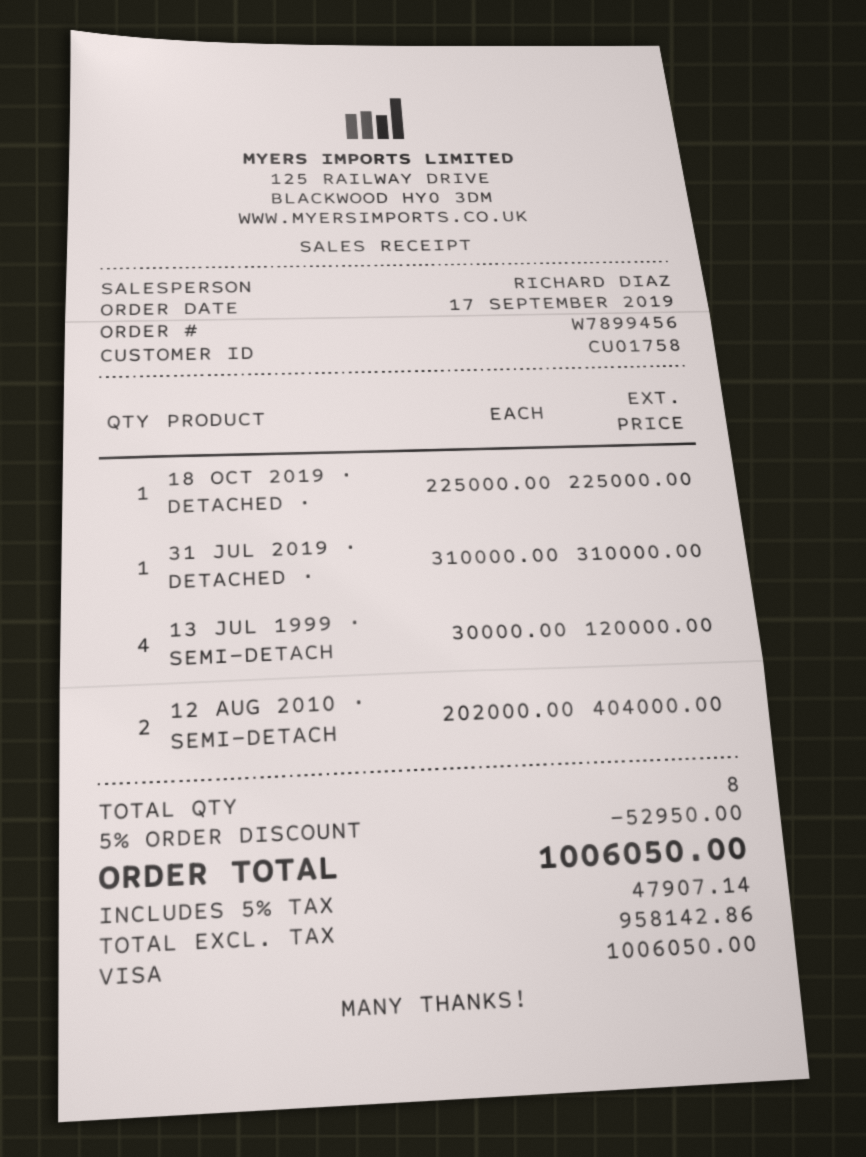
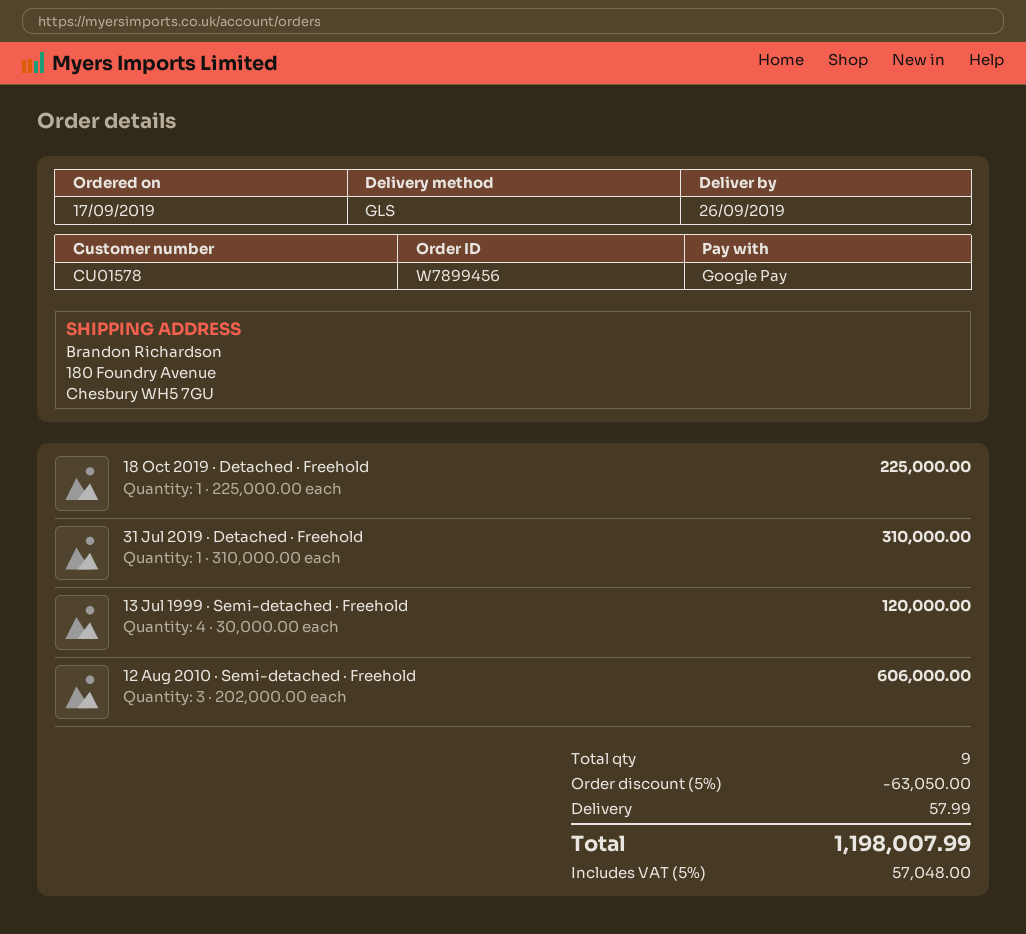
customer number: CU01758 -> CU01578
payment method: Visa -> Google Pay
12 AUG 2010 · SEMI-DETACH: 2 x 202000.00 = 404000.00 -> 3 x 202000.00 = 606000.00
total quantity: 8 -> 9
discount: 5% = 52950.00 -> 5% = 63050.00
shipping: none -> 57.99
tax: 5% = 47907.14 -> 5% = 57048.00
total: 1006050.00 -> 1198007.99

